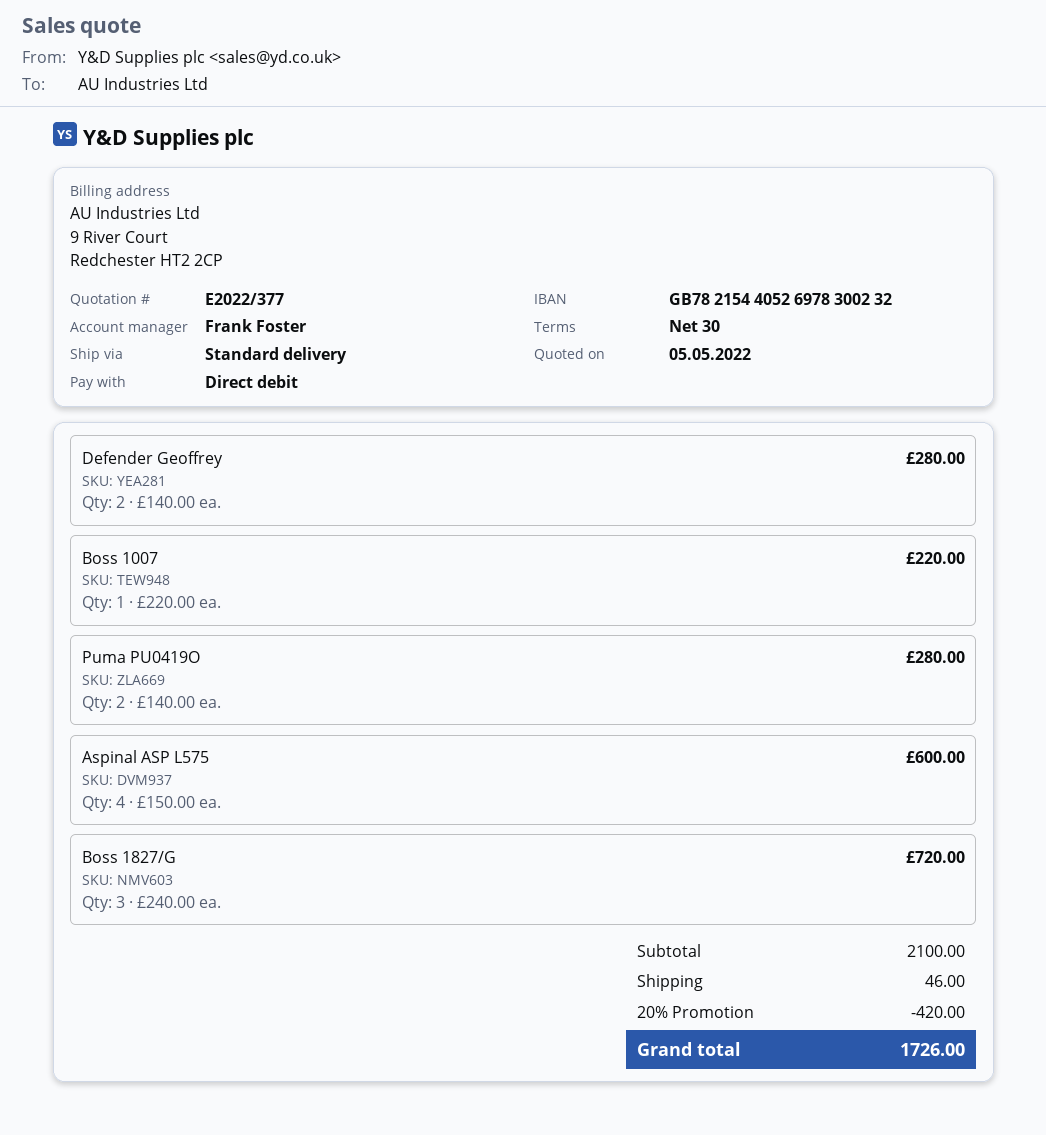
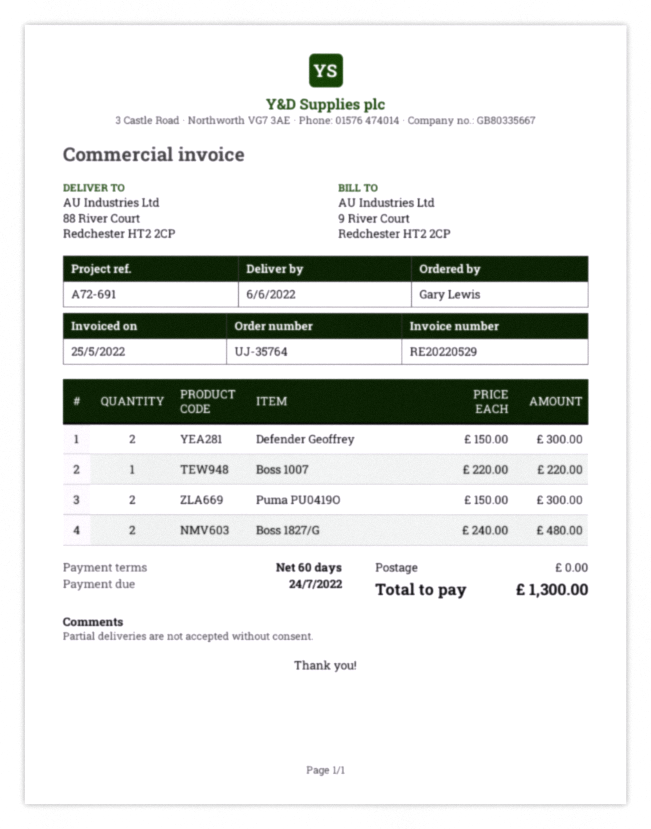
payment terms: 30 days -> 60 days
Defender Geoffrey: 2 x 140.00 = 280.00 -> 2 x 150.00 = 300.00
Puma PU0419O: 2 x 140.00 = 280.00 -> 2 x 150.00 = 300.00
Aspinal ASP L575: 4 x 150.00 = 600.00 -> none
Boss 1827/G: 3 x 240.00 = 720.00 -> 2 x 240.00 = 480.00
discount: 20% = 420.00 -> none
shipping: 46.00 -> 0.00
total: 1726.00 -> 1300.00

